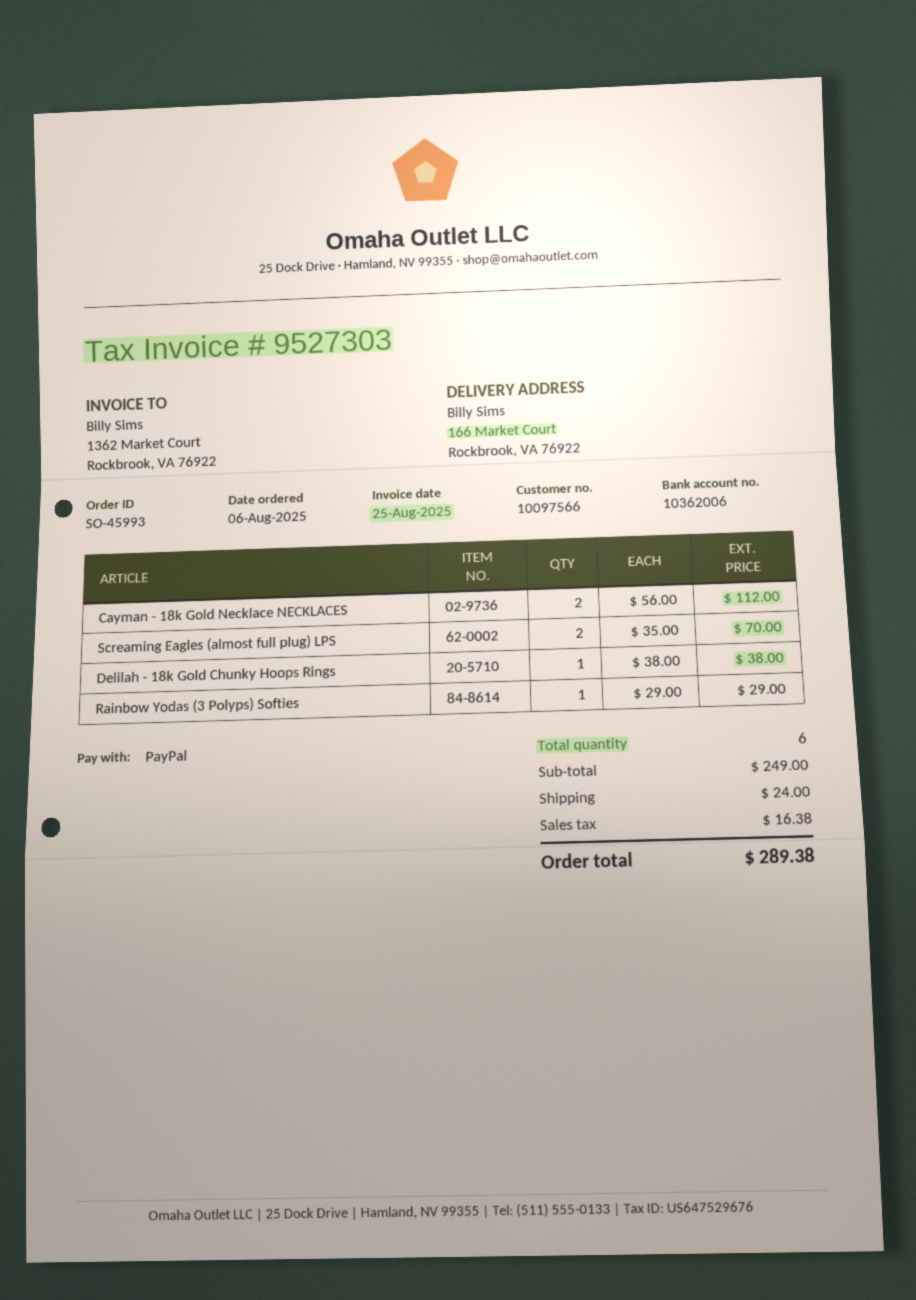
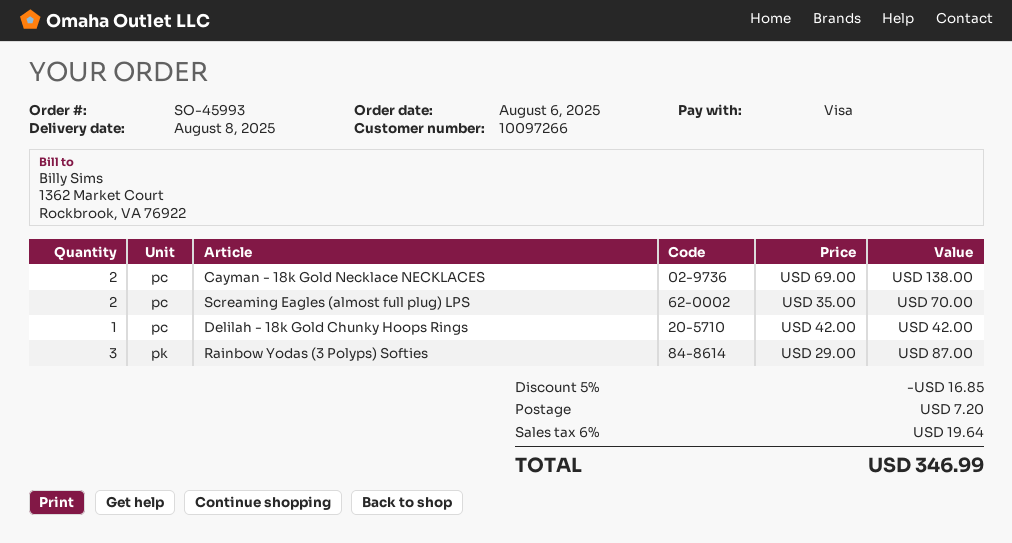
customer number: 10097566 -> 10097266
payment method: PayPal -> Visa
Cayman - 18k Gold Necklace NECKLACES: 2 x 56.00 = 112.00 -> 2 x 69.00 = 138.00
Delilah - 18k Gold Chunky Hoops Rings: 1 x 38.00 = 38.00 -> 1 x 42.00 = 42.00
Rainbow Yodas (3 Polyps) Softies: 1 x 29.00 = 29.00 -> 3 x 29.00 = 87.00
discount: none -> 5% = 16.85
shipping: 24.00 -> 7.20
tax: 16.38 -> 19.64
total: 289.38 -> 346.99

